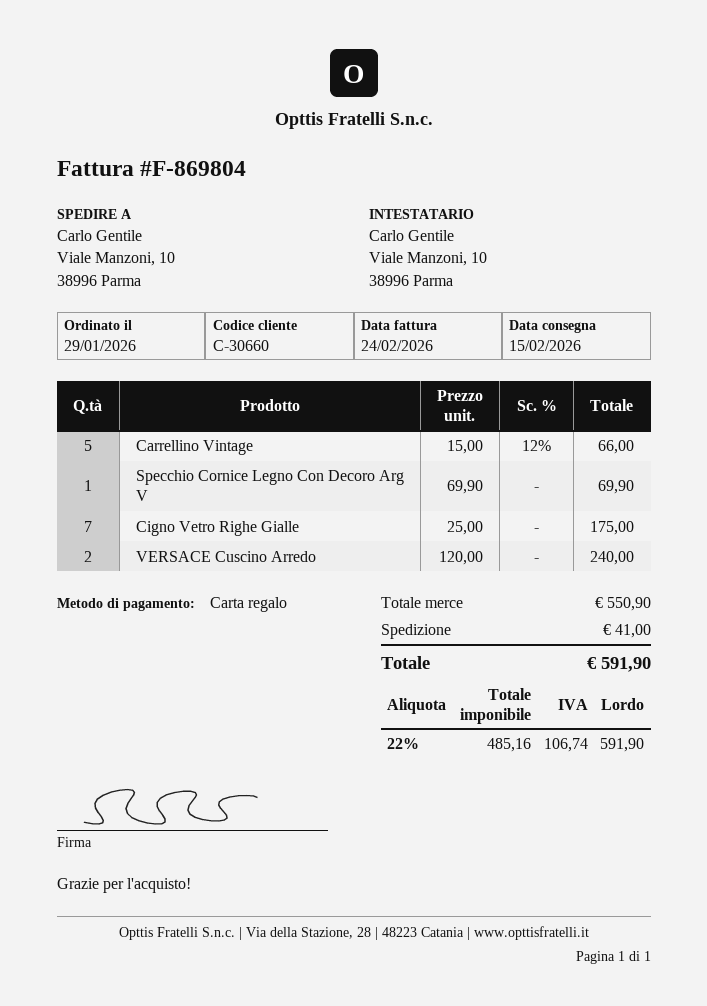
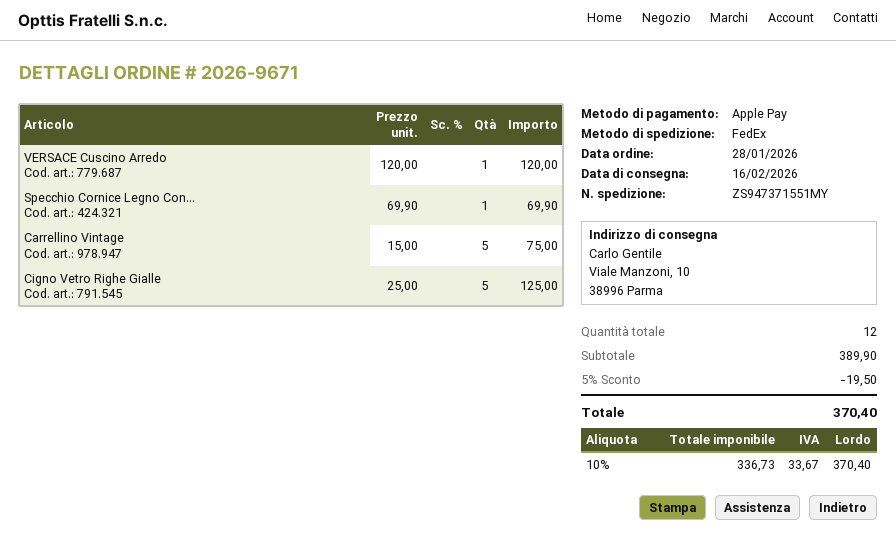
order date: 2026-01-29 -> 2026-01-28
delivery date: 2026-02-15 -> 2026-02-16
payment method: gift card -> Apple Pay
Carrellino Vintage: 5 x 15.00 - 12% = 66.00 -> 5 x 15.00 = 75.00
Cigno Vetro Righe Gialle: 7 x 25.00 = 175.00 -> 5 x 25.00 = 125.00
VERSACE Cuscino Arredo: 2 x 120.00 = 240.00 -> 1 x 120.00 = 120.00
subtotal: 550.90 -> 389.90
discount: none -> 5% = 19.50
shipping: 41.00 -> none
net: 485.16 -> 336.73
tax: 22% = 106.74 -> 10% = 33.67
total: 591.90 -> 370.40

